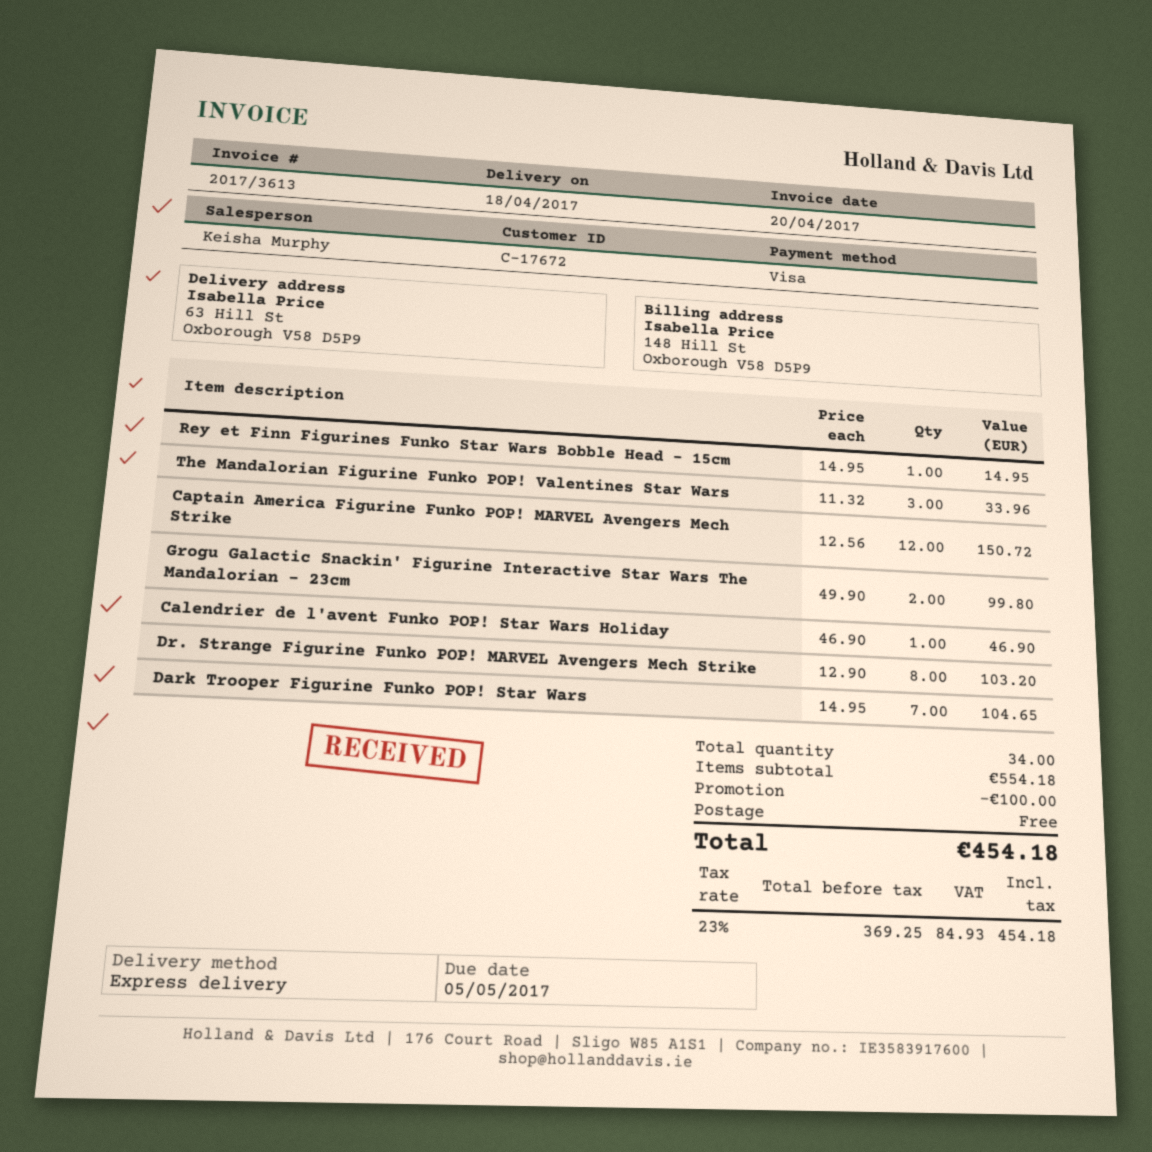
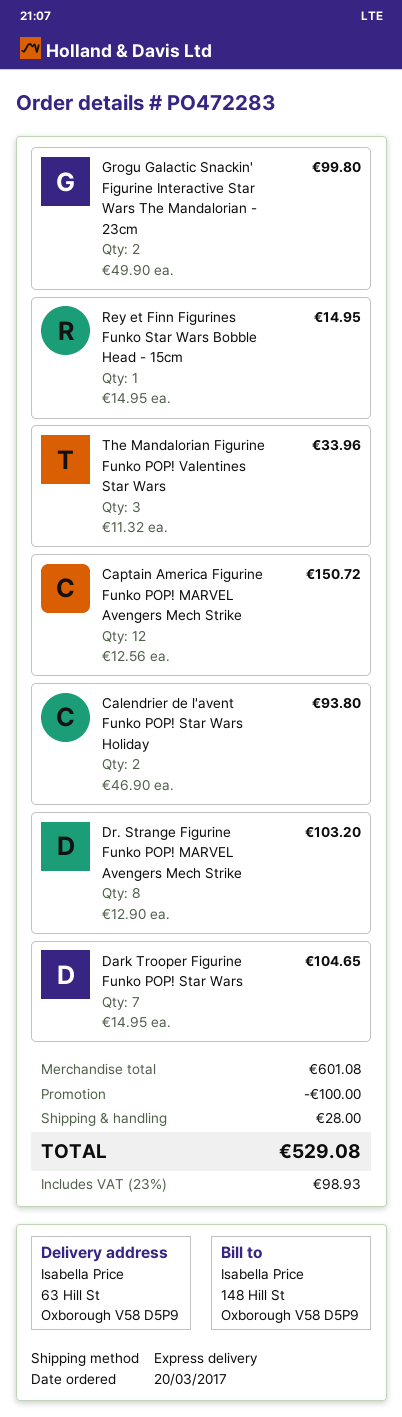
Calendrier de l'avent Funko POP! Star Wars Holiday: 1 x 46.90 = 46.90 -> 2 x 46.90 = 93.80
subtotal: 554.18 -> 601.08
shipping: 0.00 -> 28.00
tax: 23% = 84.93 -> 23% = 98.93
total: 454.18 -> 529.08

